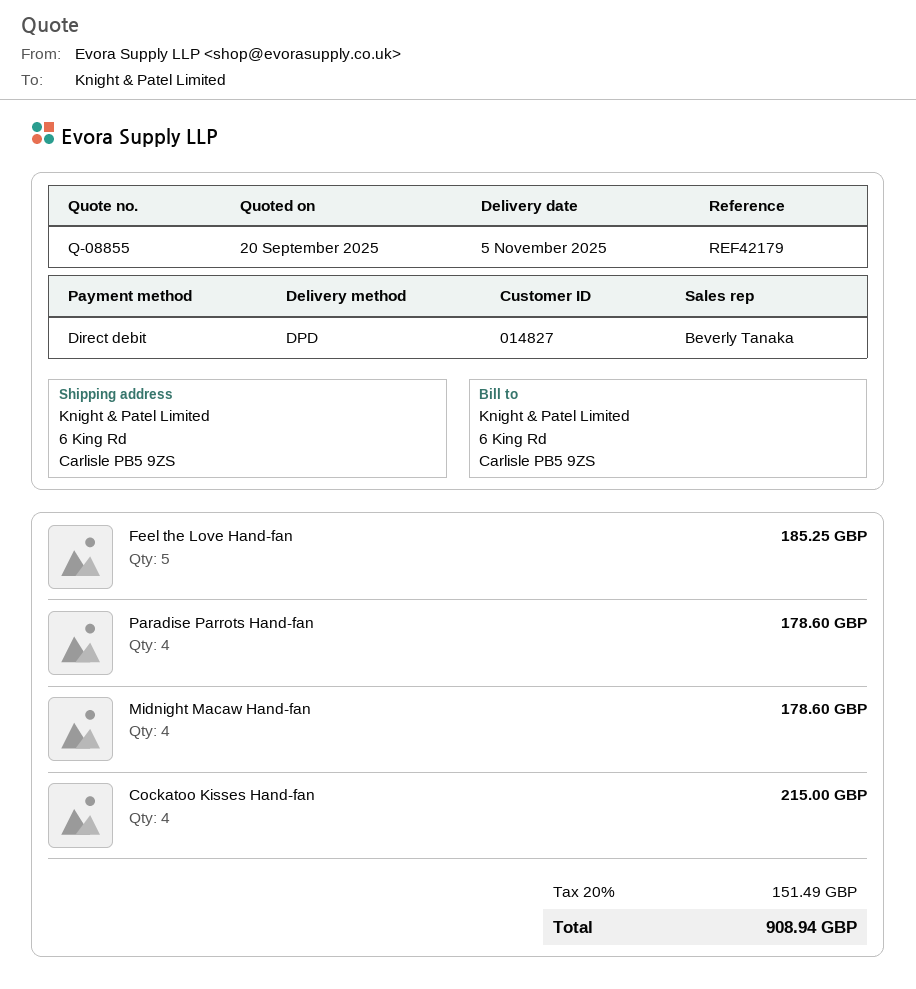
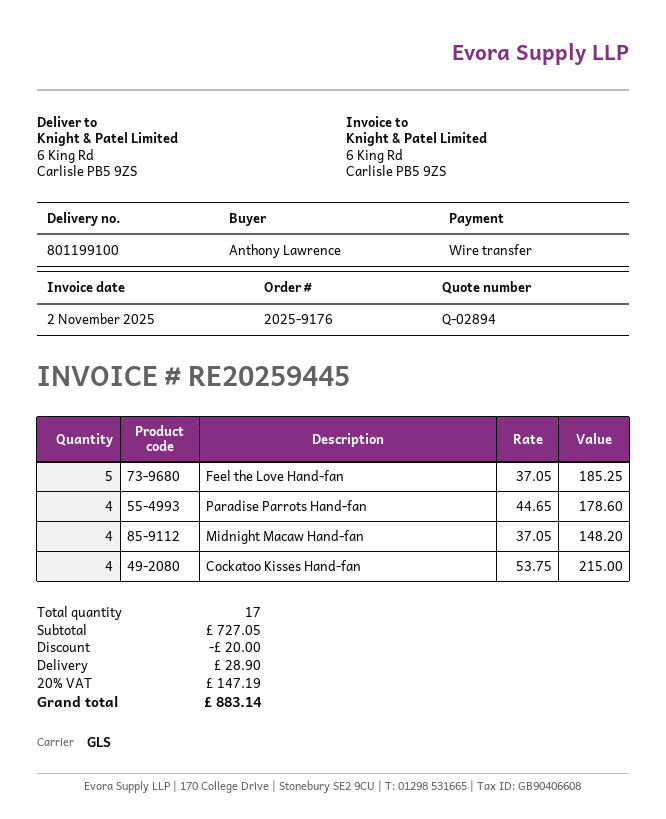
quote number: Q-08855 -> Q-02894
payment method: direct debit -> bank transfer
shipping method: DPD -> GLS
Midnight Macaw Hand-fan: 4 for 178.60 -> 4 for 148.20
discount: none -> 20.00
shipping: none -> 28.90
tax: 20% = 151.49 -> 20% = 147.19
total: 908.94 -> 883.14

